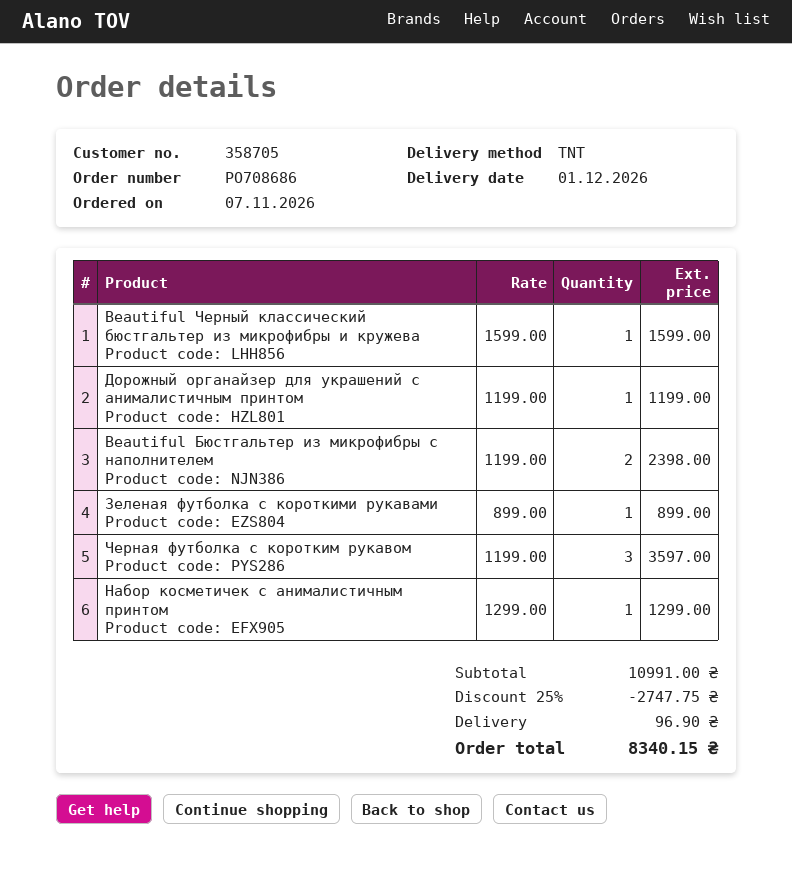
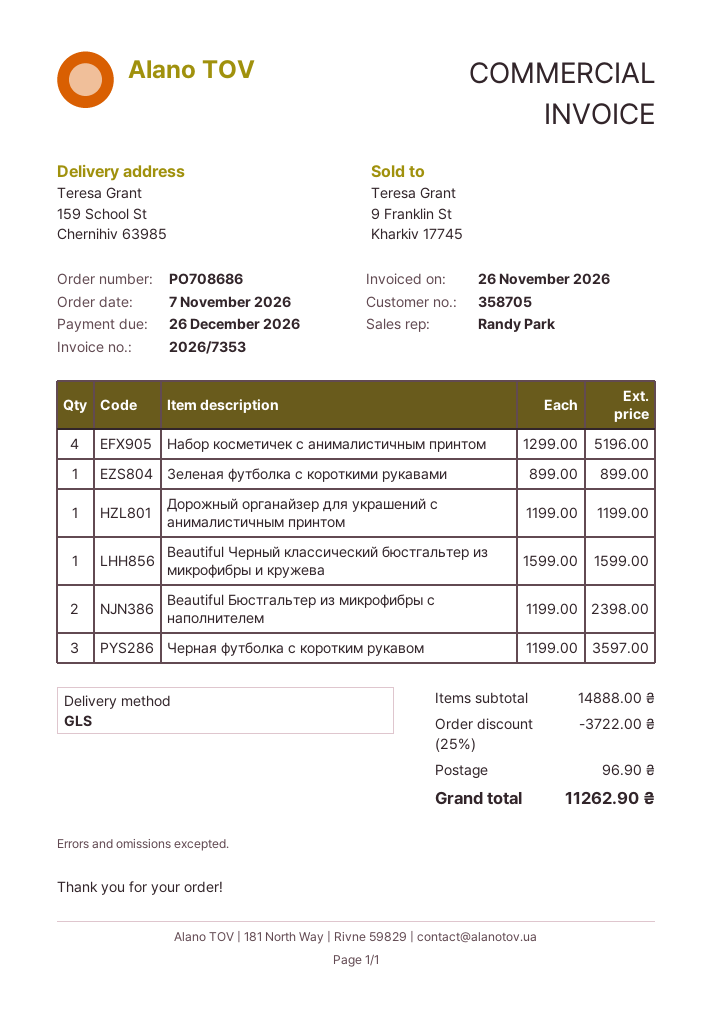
shipping method: TNT -> GLS
Набор косметичек с анималистичным принтом: 1 x 1299.00 = 1299.00 -> 4 x 1299.00 = 5196.00
subtotal: 10991.00 -> 14888.00
discount: 25% = 2747.75 -> 25% = 3722.00
total: 8340.15 -> 11262.90

